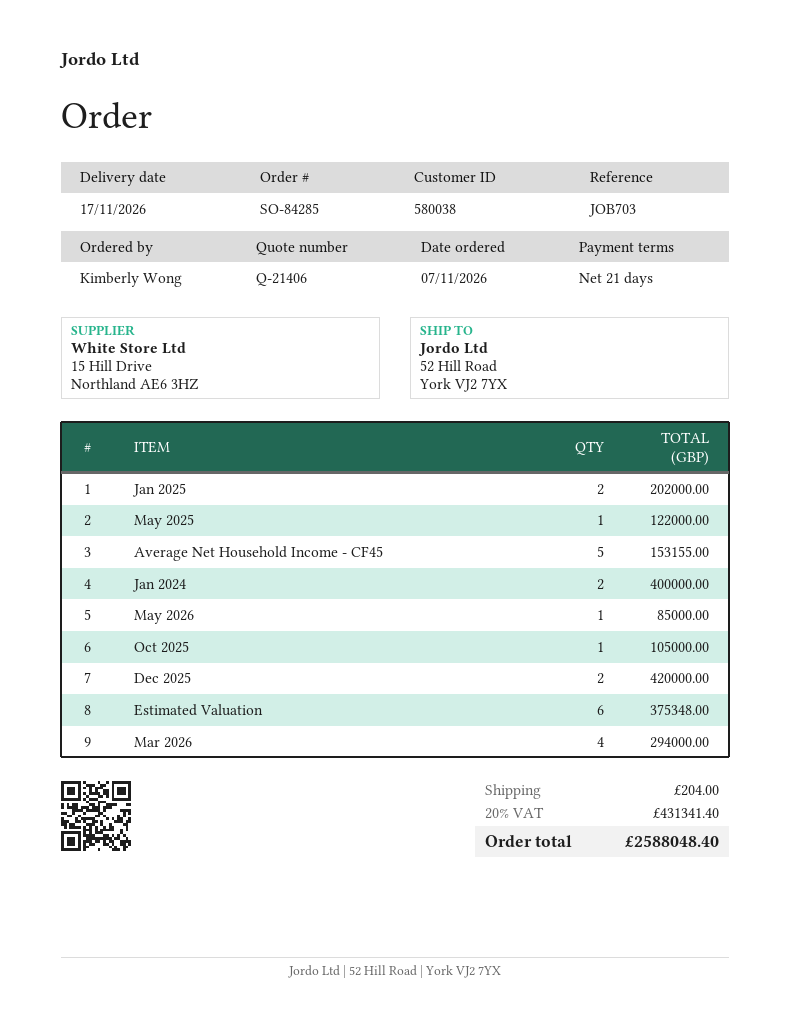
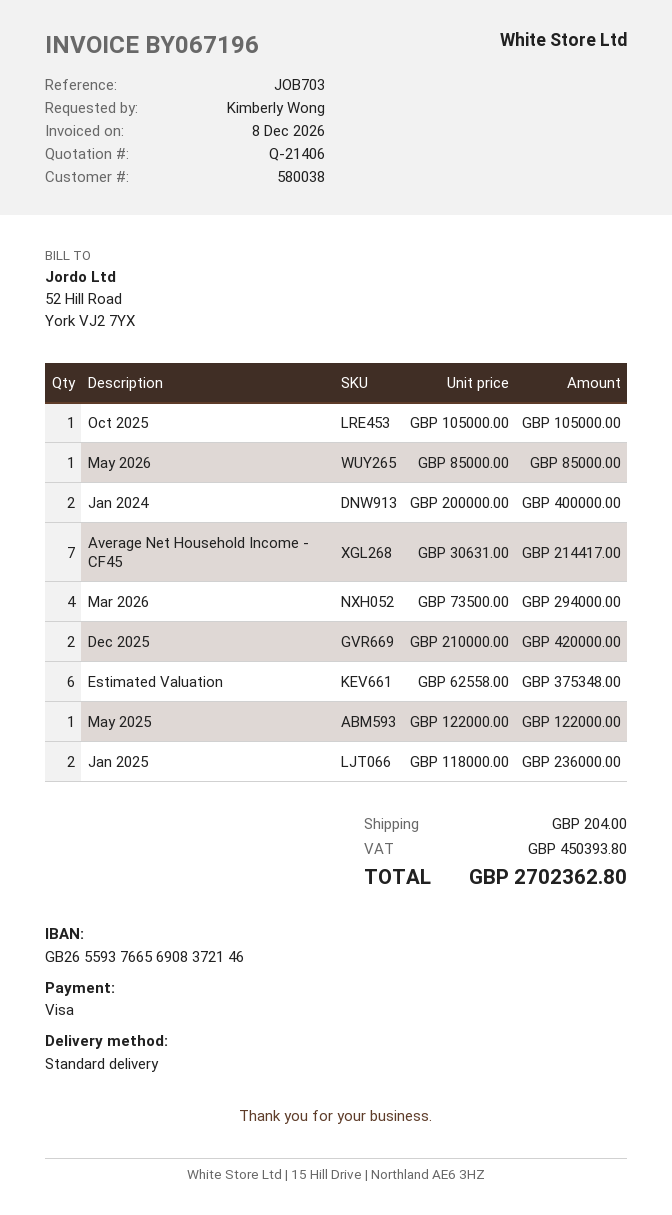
Jan 2025: 2 for 202000.00 -> 2 for 236000.00
Average Net Household Income - CF45: 5 for 153155.00 -> 7 for 214417.00
tax: 431341.40 -> 450393.80
total: 2588048.40 -> 2702362.80

